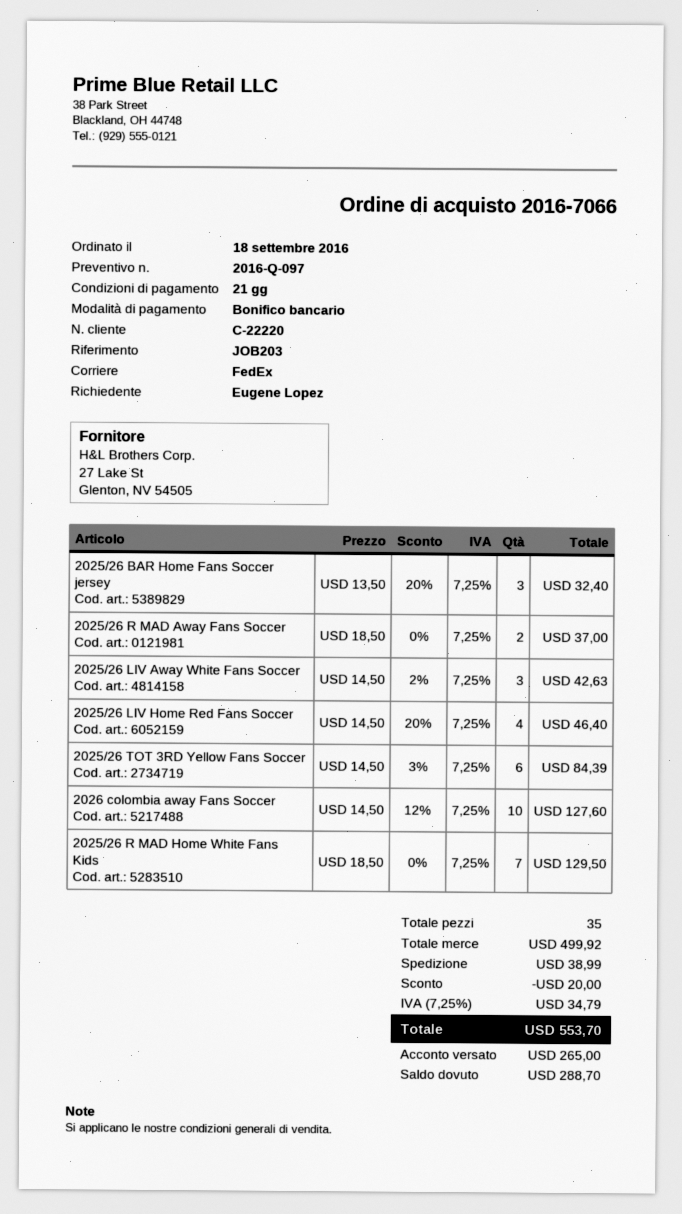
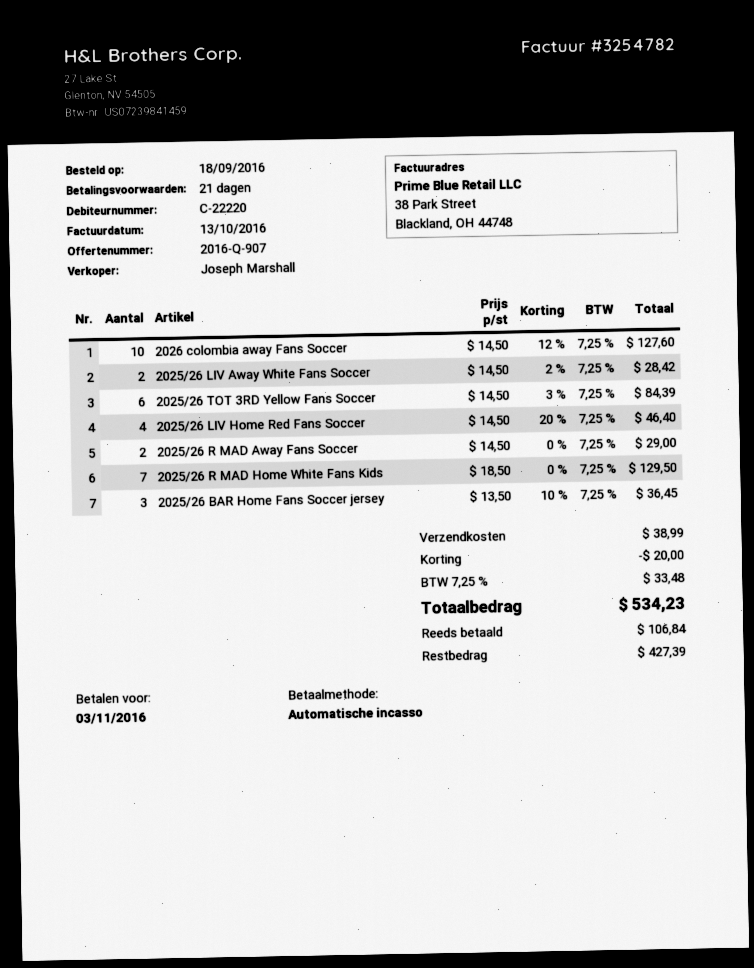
quote number: 2016-Q-097 -> 2016-Q-907
payment method: bank transfer -> direct debit
2025/26 BAR Home Fans Soccer jersey: 3 x 13.50 - 20% = 32.40 -> 3 x 13.50 - 10% = 36.45
2025/26 R MAD Away Fans Soccer: 2 x 18.50 = 37.00 -> 2 x 14.50 = 29.00
2025/26 LIV Away White Fans Soccer: 3 x 14.50 - 2% = 42.63 -> 2 x 14.50 - 2% = 28.42
tax: 7.25% = 34.79 -> 7.25% = 33.48
total: 553.70 -> 534.23
deposit: 265.00 -> 106.84
balance: 288.70 -> 427.39

